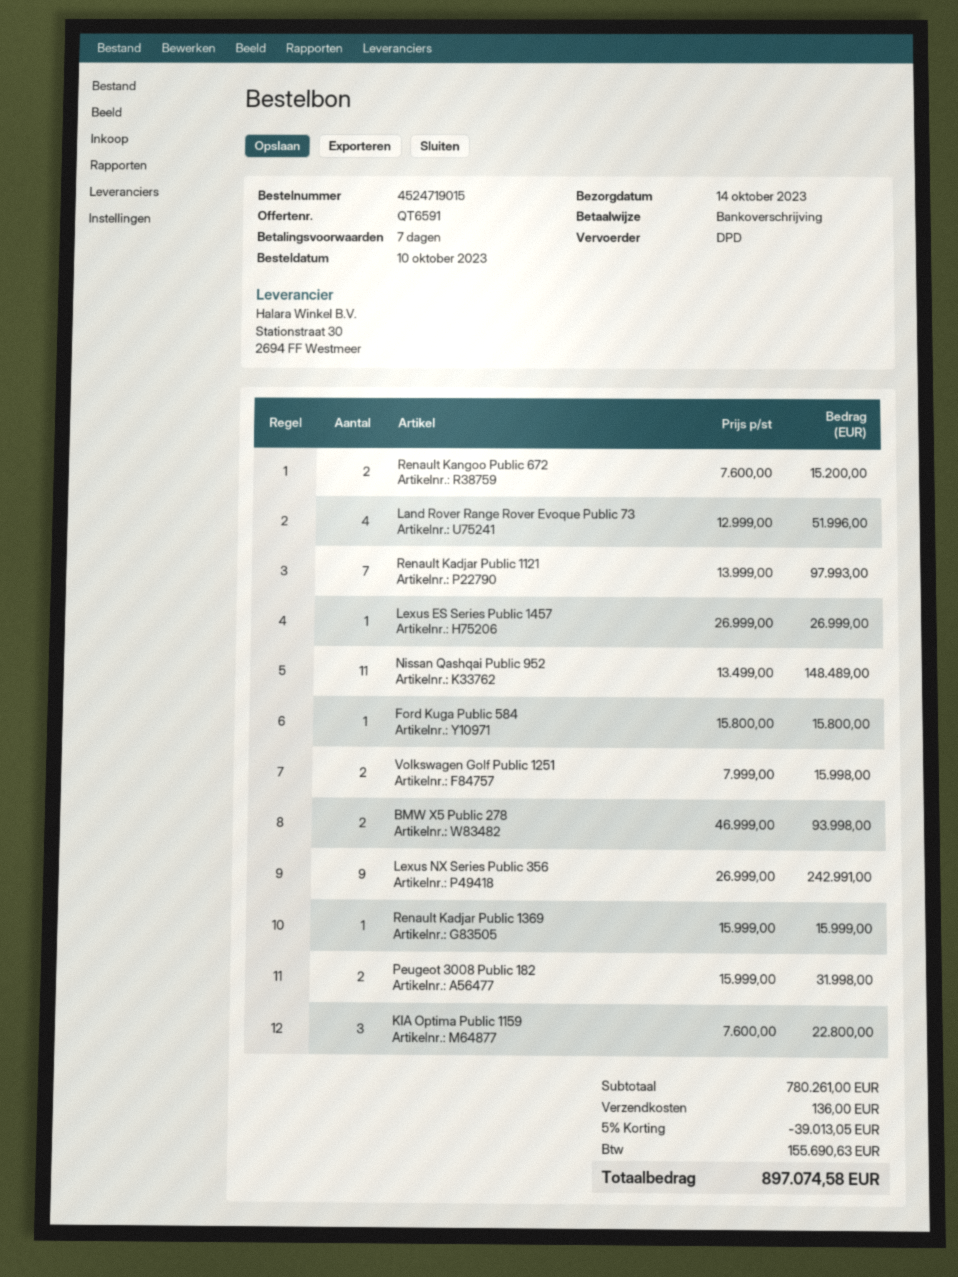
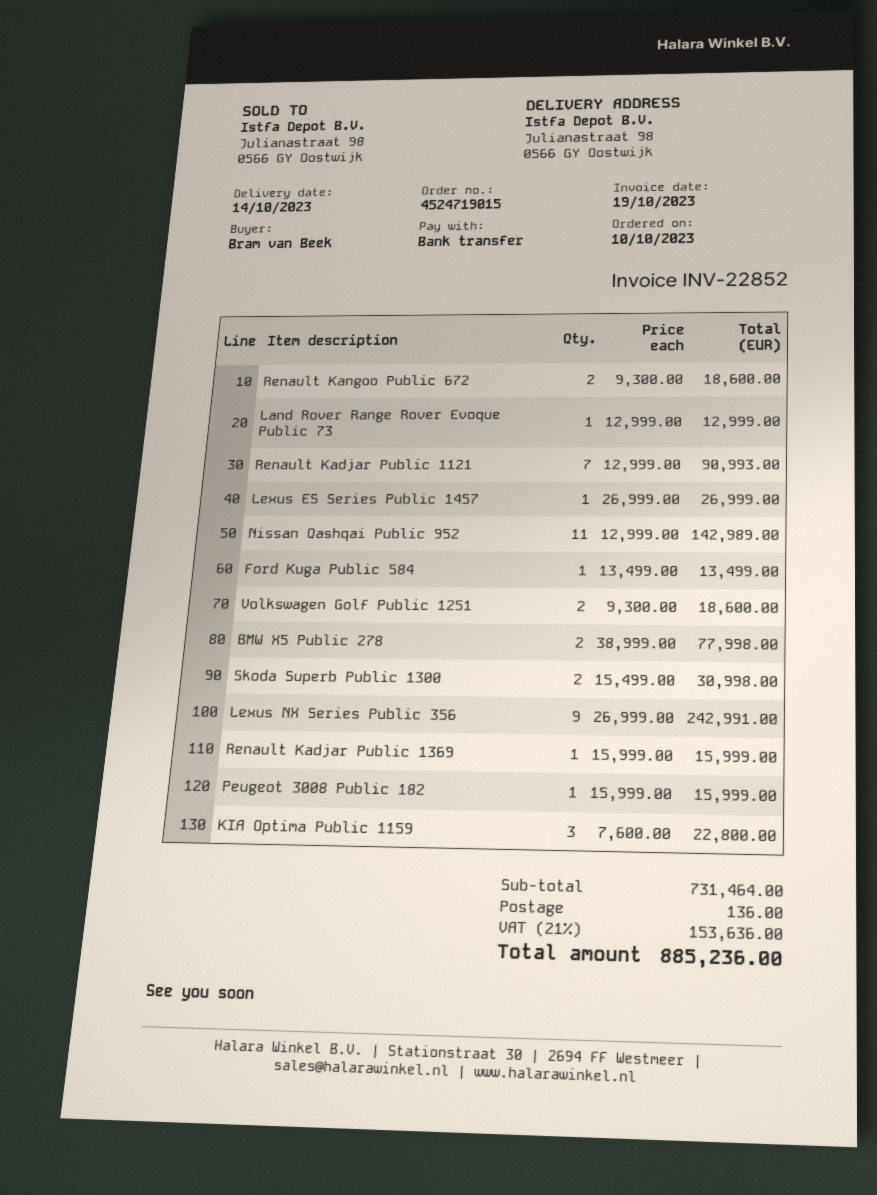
Renault Kangoo Public 672: 2 x 7600.00 = 15200.00 -> 2 x 9300.00 = 18600.00
Land Rover Range Rover Evoque Public 73: 4 x 12999.00 = 51996.00 -> 1 x 12999.00 = 12999.00
Renault Kadjar Public 1121: 7 x 13999.00 = 97993.00 -> 7 x 12999.00 = 90993.00
Nissan Qashqai Public 952: 11 x 13499.00 = 148489.00 -> 11 x 12999.00 = 142989.00
Ford Kuga Public 584: 1 x 15800.00 = 15800.00 -> 1 x 13499.00 = 13499.00
Volkswagen Golf Public 1251: 2 x 7999.00 = 15998.00 -> 2 x 9300.00 = 18600.00
BMW X5 Public 278: 2 x 46999.00 = 93998.00 -> 2 x 38999.00 = 77998.00
Peugeot 3008 Public 182: 2 x 15999.00 = 31998.00 -> 1 x 15999.00 = 15999.00
Skoda Superb Public 1300: none -> 2 x 15499.00 = 30998.00
subtotal: 780261.00 -> 731464.00
discount: 5% = 39013.05 -> none
tax: 155690.63 -> 153636.00
total: 897074.58 -> 885236.00

